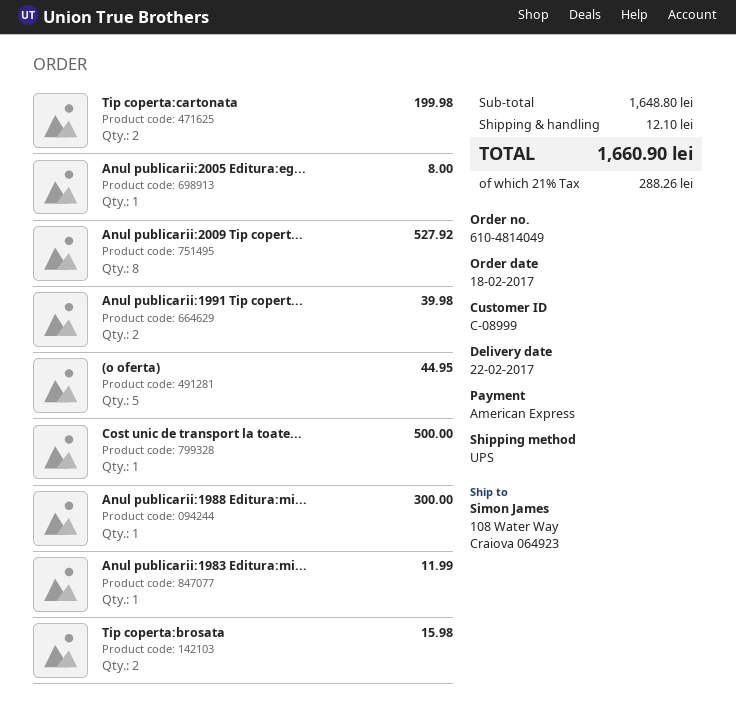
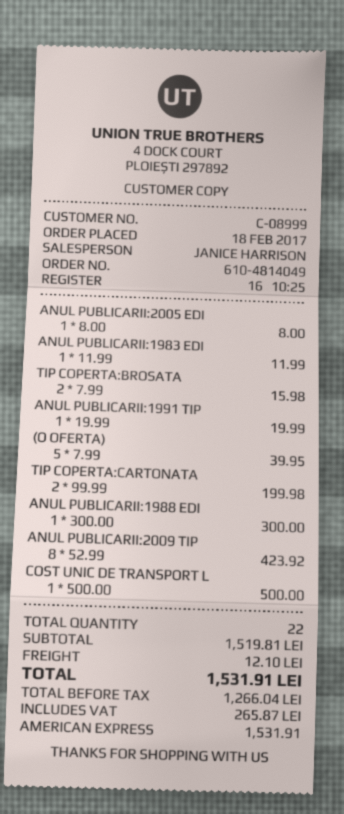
Anul publicarii:2009 Tip copert...: 8 for 527.92 -> 8 for 423.92
Anul publicarii:1991 Tip copert...: 2 for 39.98 -> 1 for 19.99
(o oferta): 5 for 44.95 -> 5 for 39.95
subtotal: 1648.80 -> 1519.81
tax: 288.26 -> 265.87
total: 1660.90 -> 1531.91

